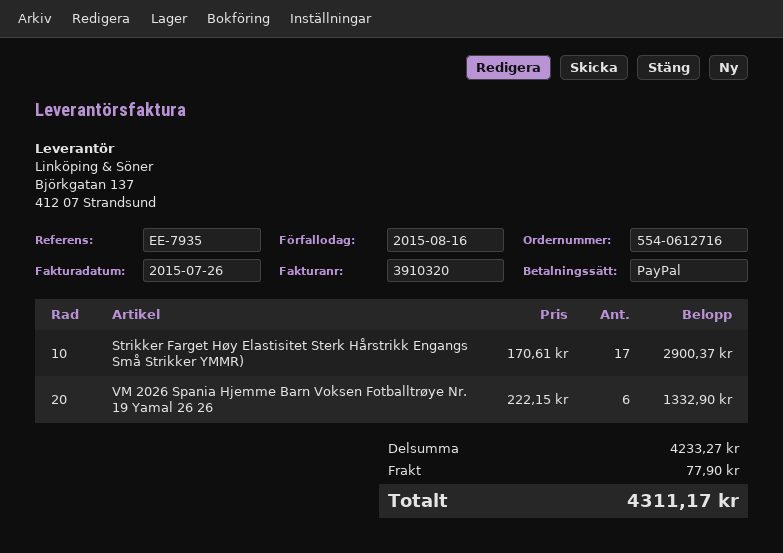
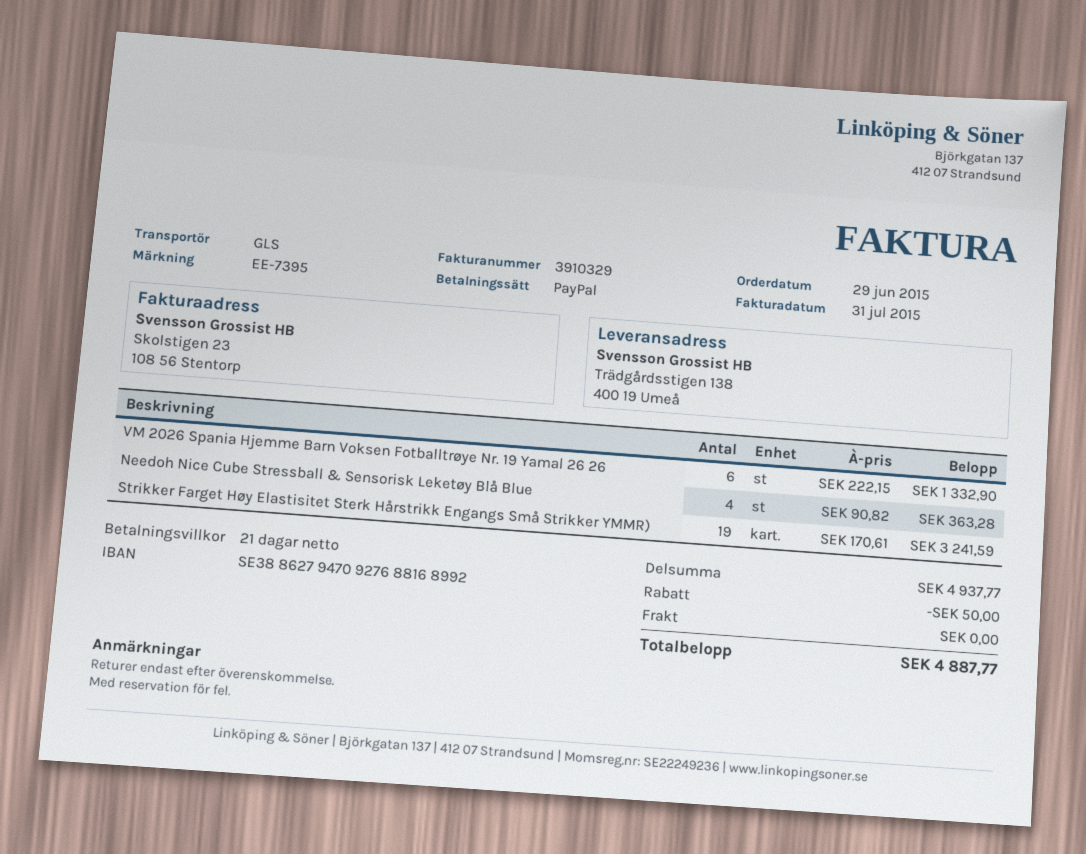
invoice number: 3910320 -> 3910329
invoice date: 2015-07-26 -> 2015-07-31
reference: EE-7935 -> EE-7395
Strikker Farget Høy Elastisitet Sterk Hårstrikk Engangs Små Strikker YMMR): 17 x 170.61 = 2900.37 -> 19 x 170.61 = 3241.59
Needoh Nice Cube Stressball & Sensorisk Leketøy Blå Blue: none -> 4 x 90.82 = 363.28
subtotal: 4233.27 -> 4937.77
discount: none -> 50.00
shipping: 77.90 -> 0.00
total: 4311.17 -> 4887.77

